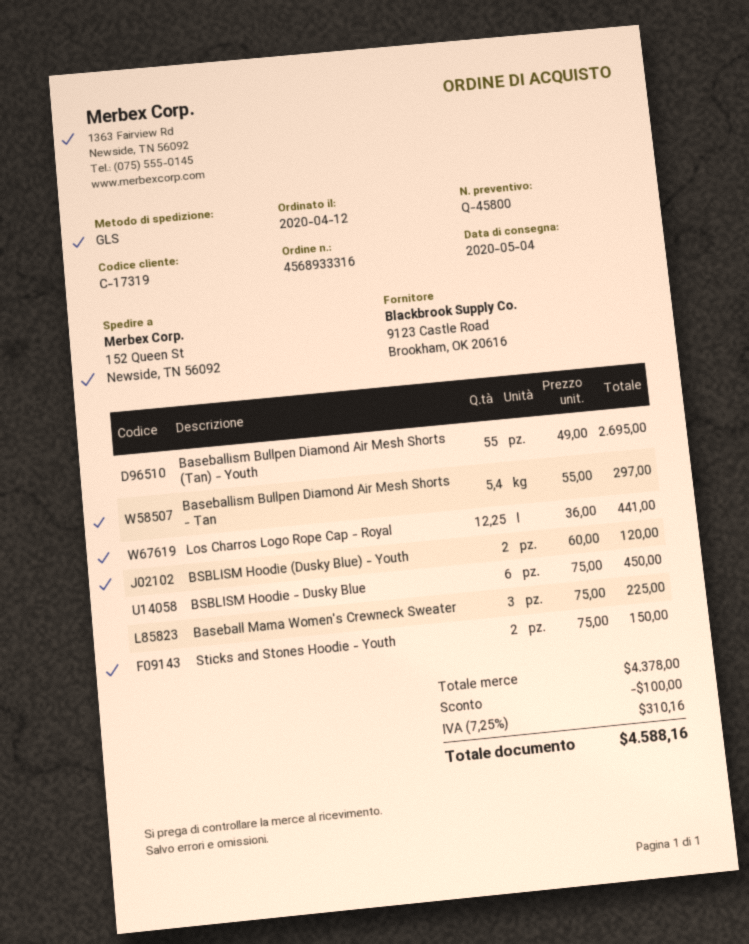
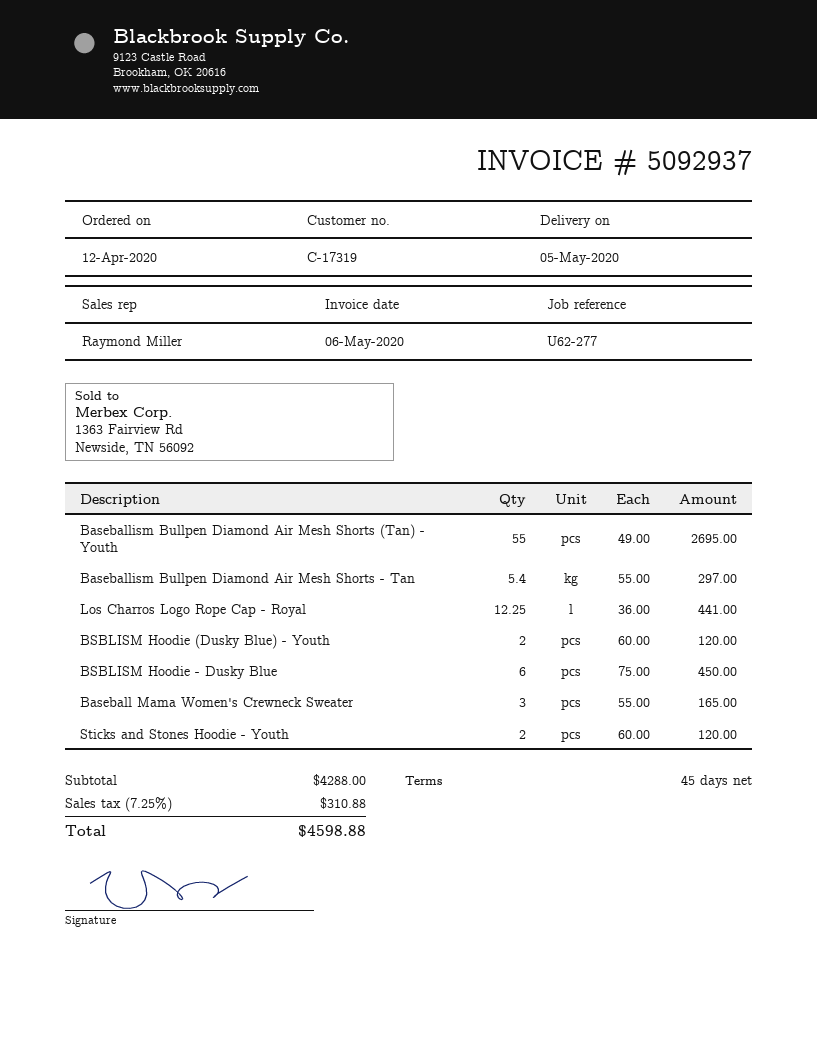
delivery date: 2020-05-04 -> 2020-05-05
Baseball Mama Women's Crewneck Sweater: 3 x 75.00 = 225.00 -> 3 x 55.00 = 165.00
Sticks and Stones Hoodie - Youth: 2 x 75.00 = 150.00 -> 2 x 60.00 = 120.00
subtotal: 4378.00 -> 4288.00
discount: 100.00 -> none
tax: 7.25% = 310.16 -> 7.25% = 310.88
total: 4588.16 -> 4598.88

